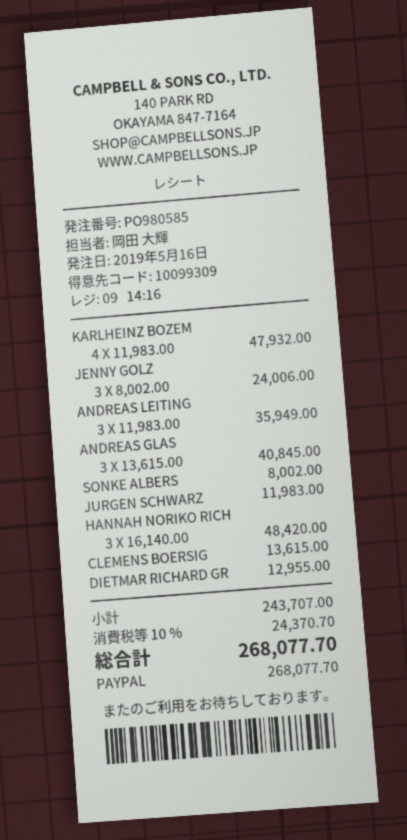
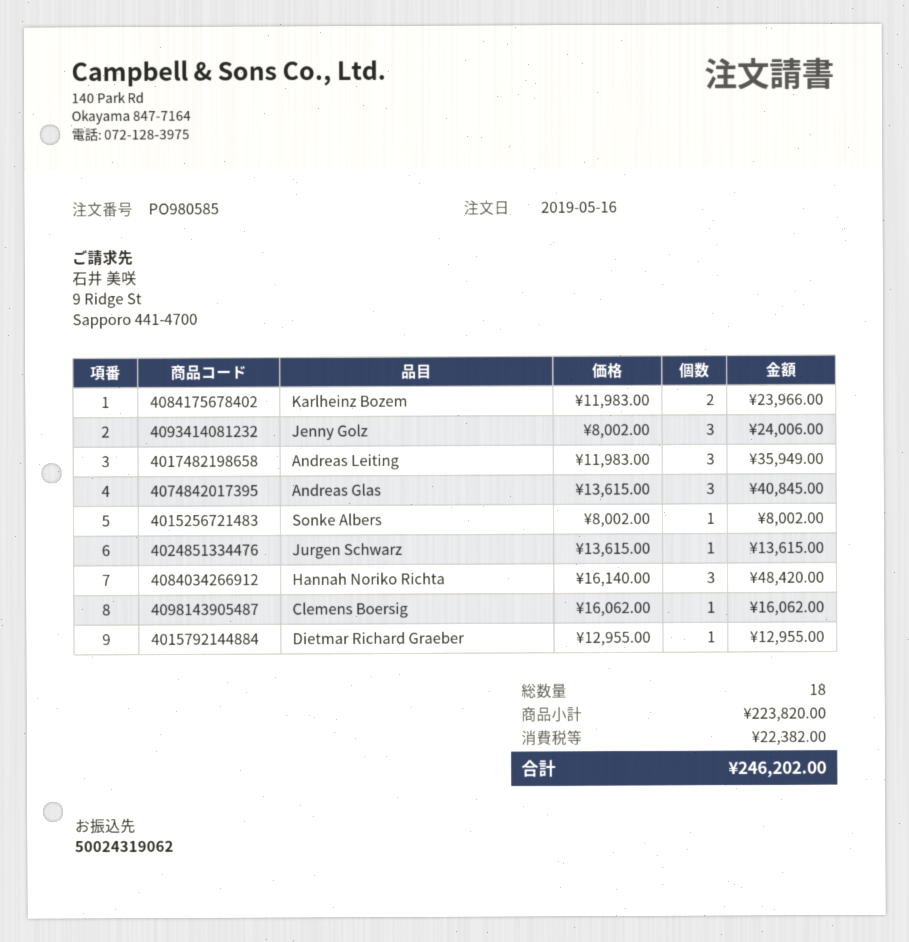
KARLHEINZ BOZEM: 4 x 11983.00 = 47932.00 -> 2 x 11983.00 = 23966.00
JURGEN SCHWARZ: 1 x 11983.00 = 11983.00 -> 1 x 13615.00 = 13615.00
CLEMENS BOERSIG: 1 x 13615.00 = 13615.00 -> 1 x 16062.00 = 16062.00
subtotal: 243707.00 -> 223820.00
tax: 24370.70 -> 22382.00
total: 268077.70 -> 246202.00

